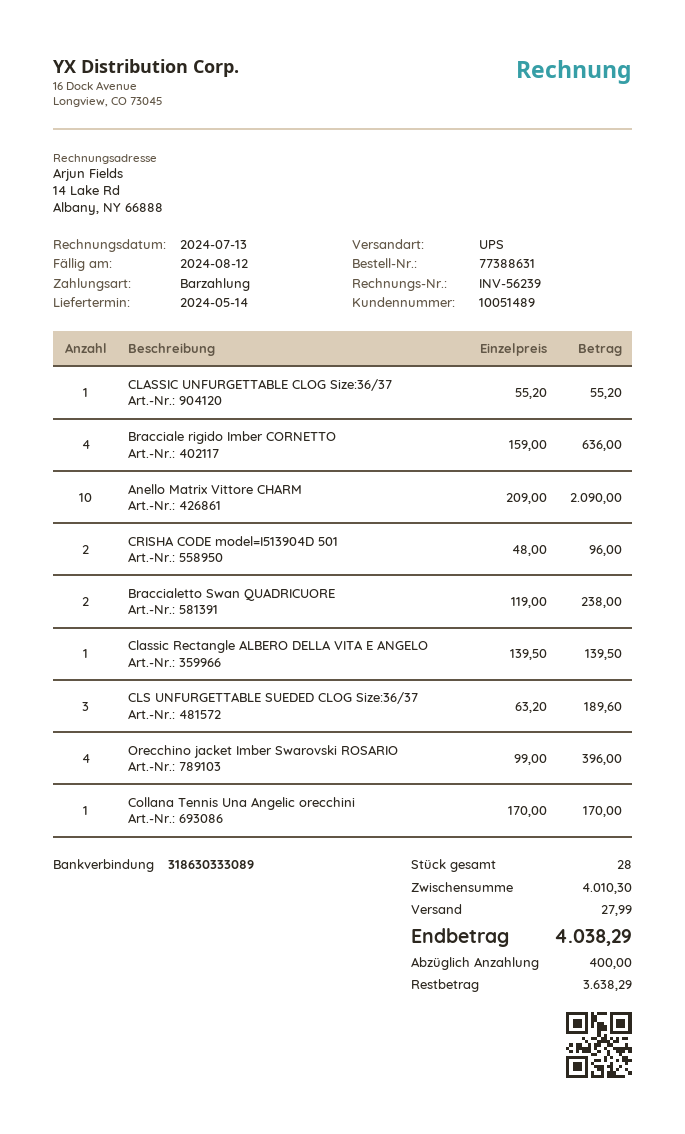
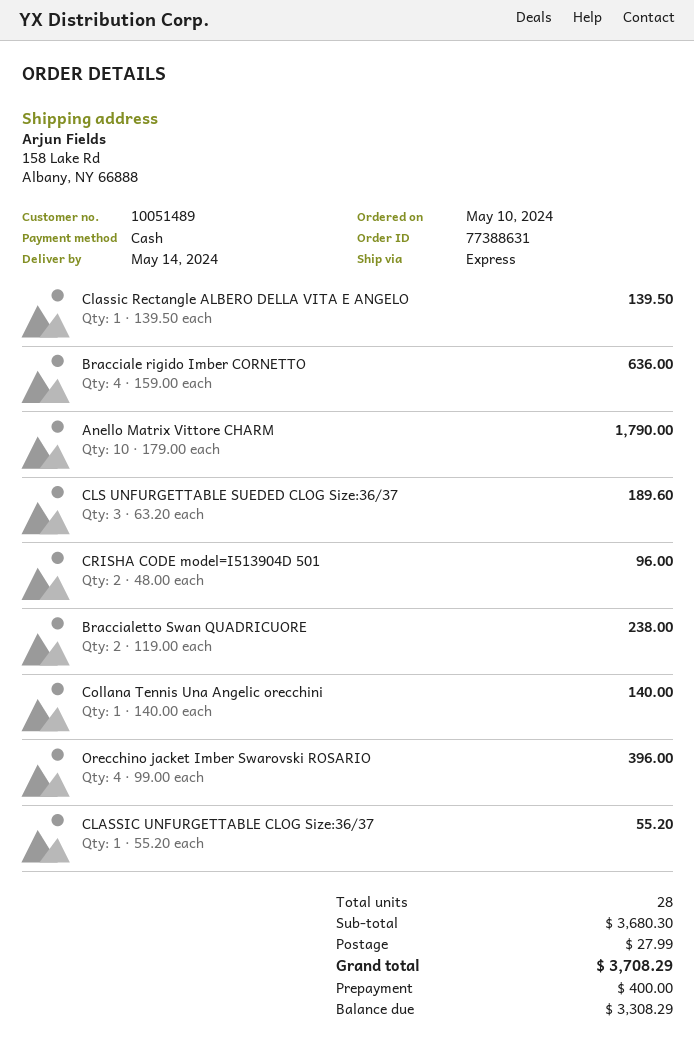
shipping method: UPS -> express
Anello Matrix Vittore CHARM: 10 x 209.00 = 2090.00 -> 10 x 179.00 = 1790.00
Collana Tennis Una Angelic orecchini: 1 x 170.00 = 170.00 -> 1 x 140.00 = 140.00
subtotal: 4010.30 -> 3680.30
total: 4038.29 -> 3708.29
balance: 3638.29 -> 3308.29

